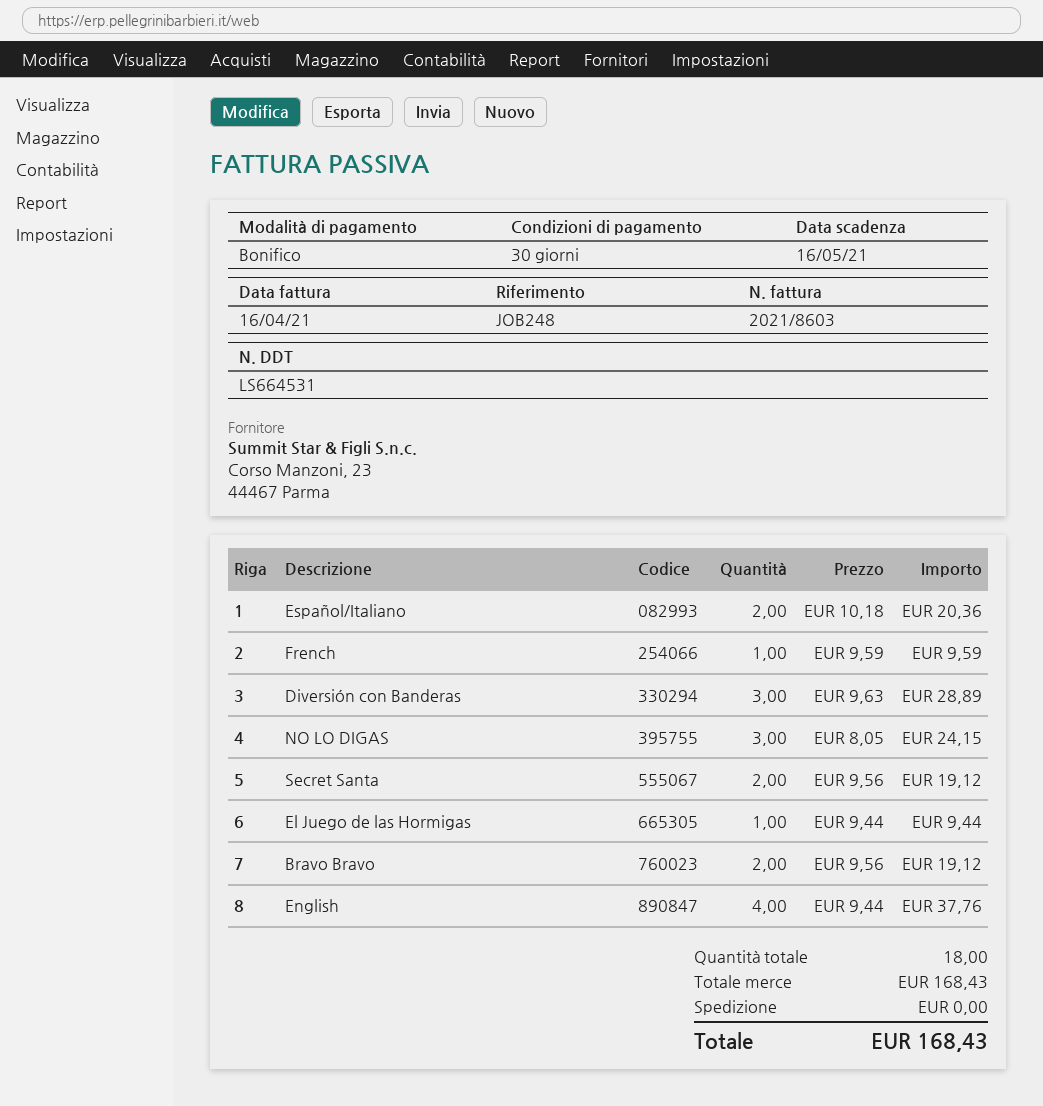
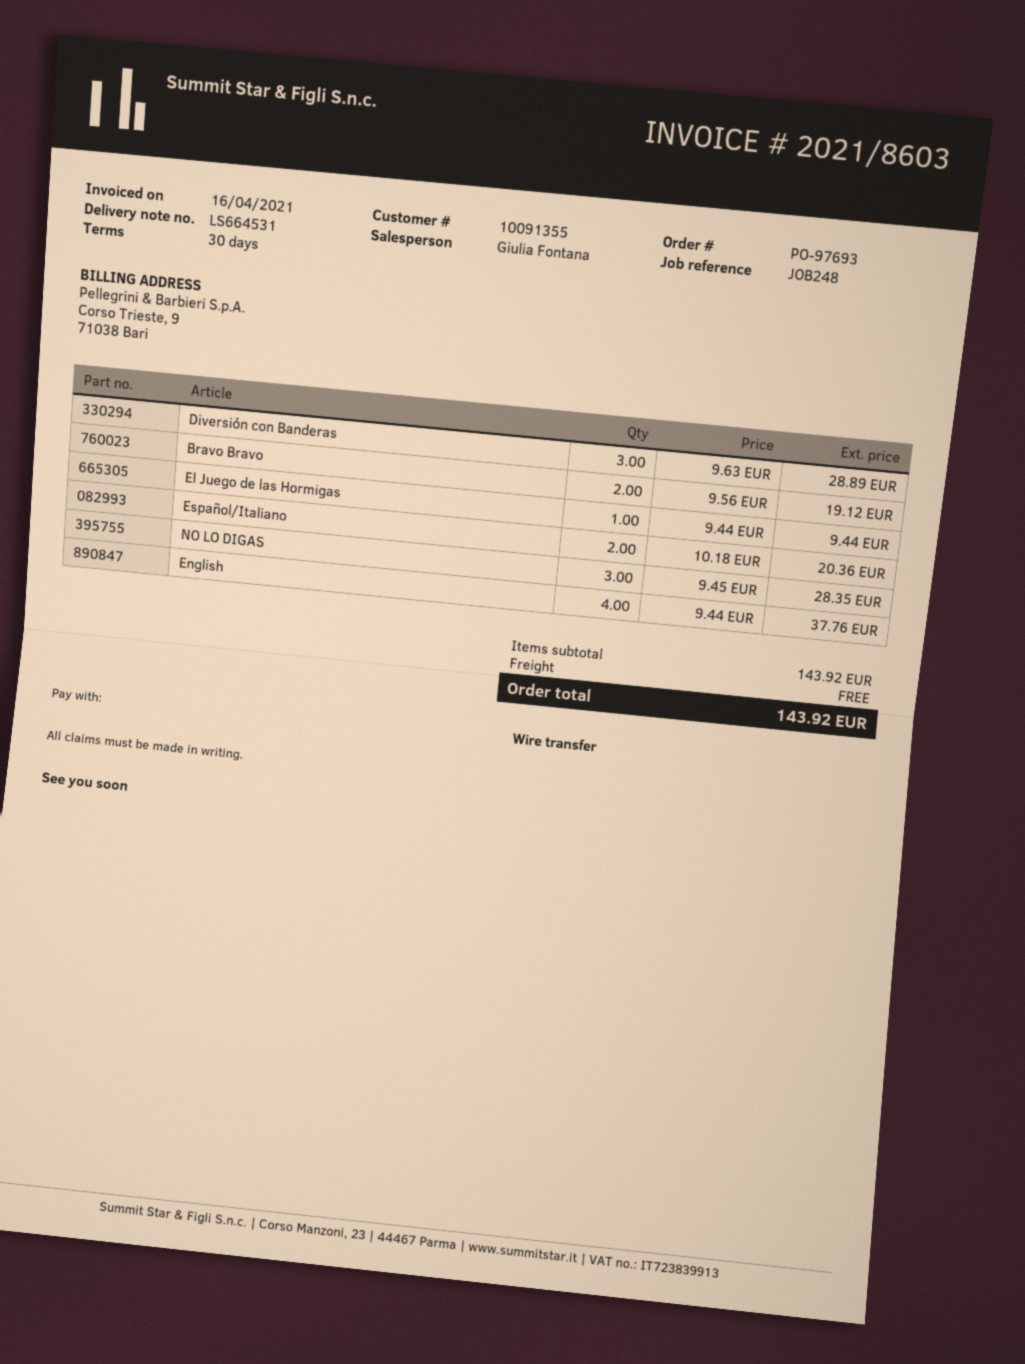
French: 1 x 9.59 = 9.59 -> none
NO LO DIGAS: 3 x 8.05 = 24.15 -> 3 x 9.45 = 28.35
Secret Santa: 2 x 9.56 = 19.12 -> none
subtotal: 168.43 -> 143.92
total: 168.43 -> 143.92

